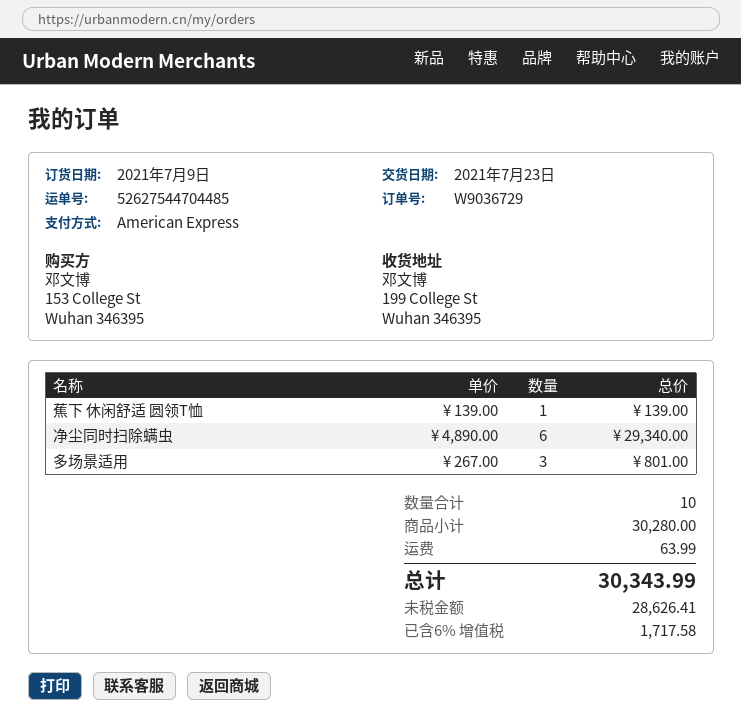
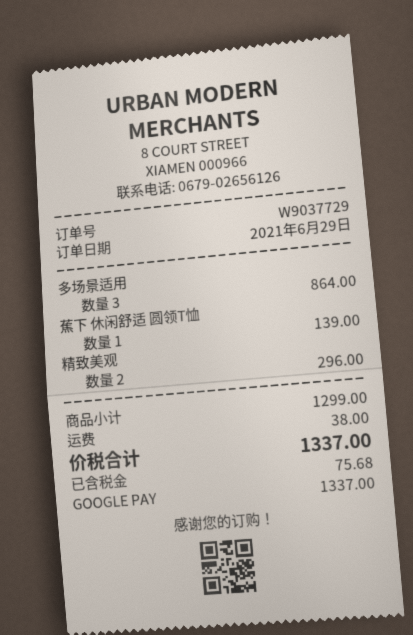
order number: W9036729 -> W9037729
order date: 2021-07-09 -> 2021-06-29
payment method: American Express -> Google Pay
净尘同时扫除螨虫: 6 for 29340.00 -> none
多场景适用: 3 for 801.00 -> 3 for 864.00
精致美观: none -> 2 for 296.00
subtotal: 30280.00 -> 1299.00
shipping: 63.99 -> 38.00
tax: 1717.58 -> 75.68
total: 30343.99 -> 1337.00

